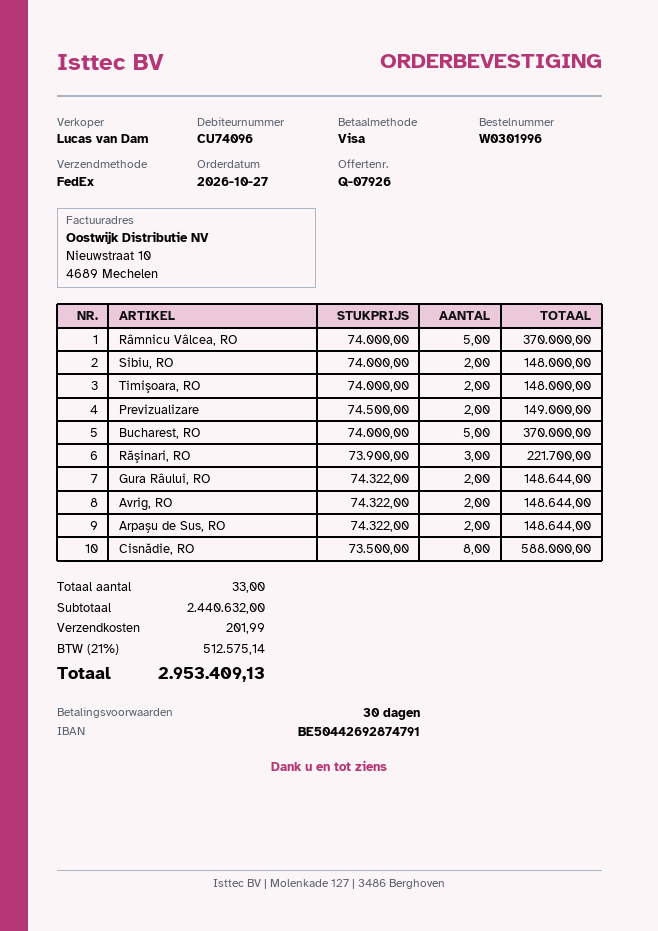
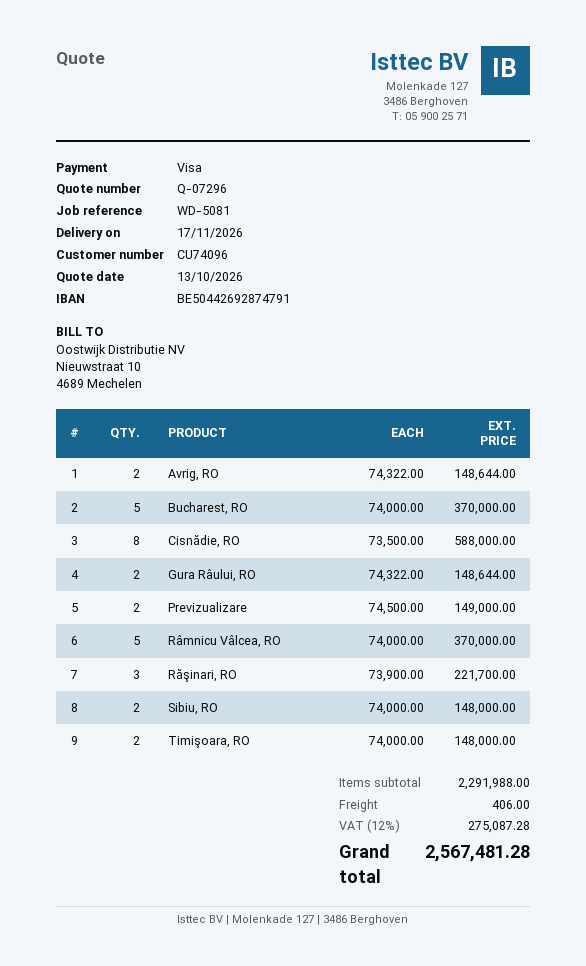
quote number: Q-07926 -> Q-07296
Arpașu de Sus, RO: 2 x 74322.00 = 148644.00 -> none
subtotal: 2440632.00 -> 2291988.00
shipping: 201.99 -> 406.00
tax: 21% = 512575.14 -> 12% = 275087.28
total: 2953409.13 -> 2567481.28

